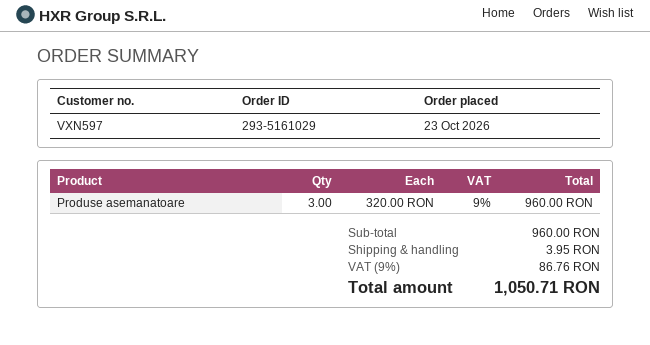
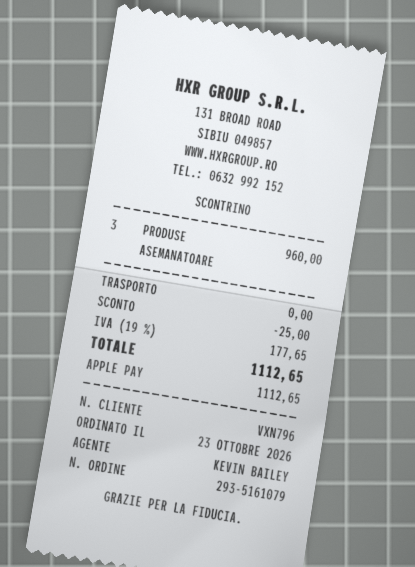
order number: 293-5161029 -> 293-5161079
customer number: VXN597 -> VXN796
discount: none -> 25.00
shipping: 3.95 -> 0.00
tax: 9% = 86.76 -> 19% = 177.65
total: 1050.71 -> 1112.65

